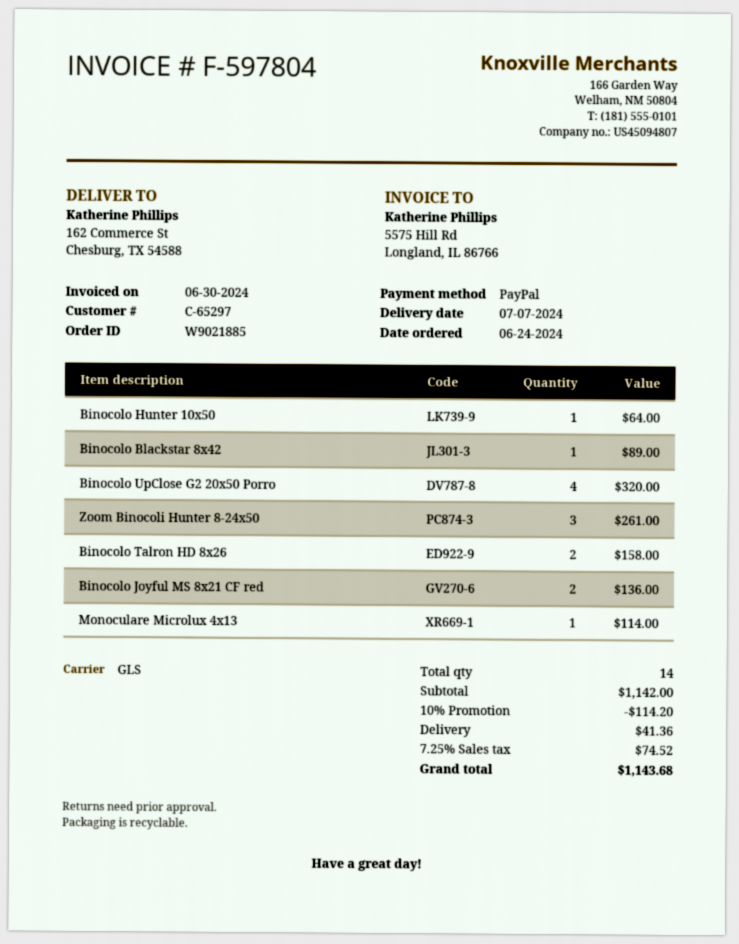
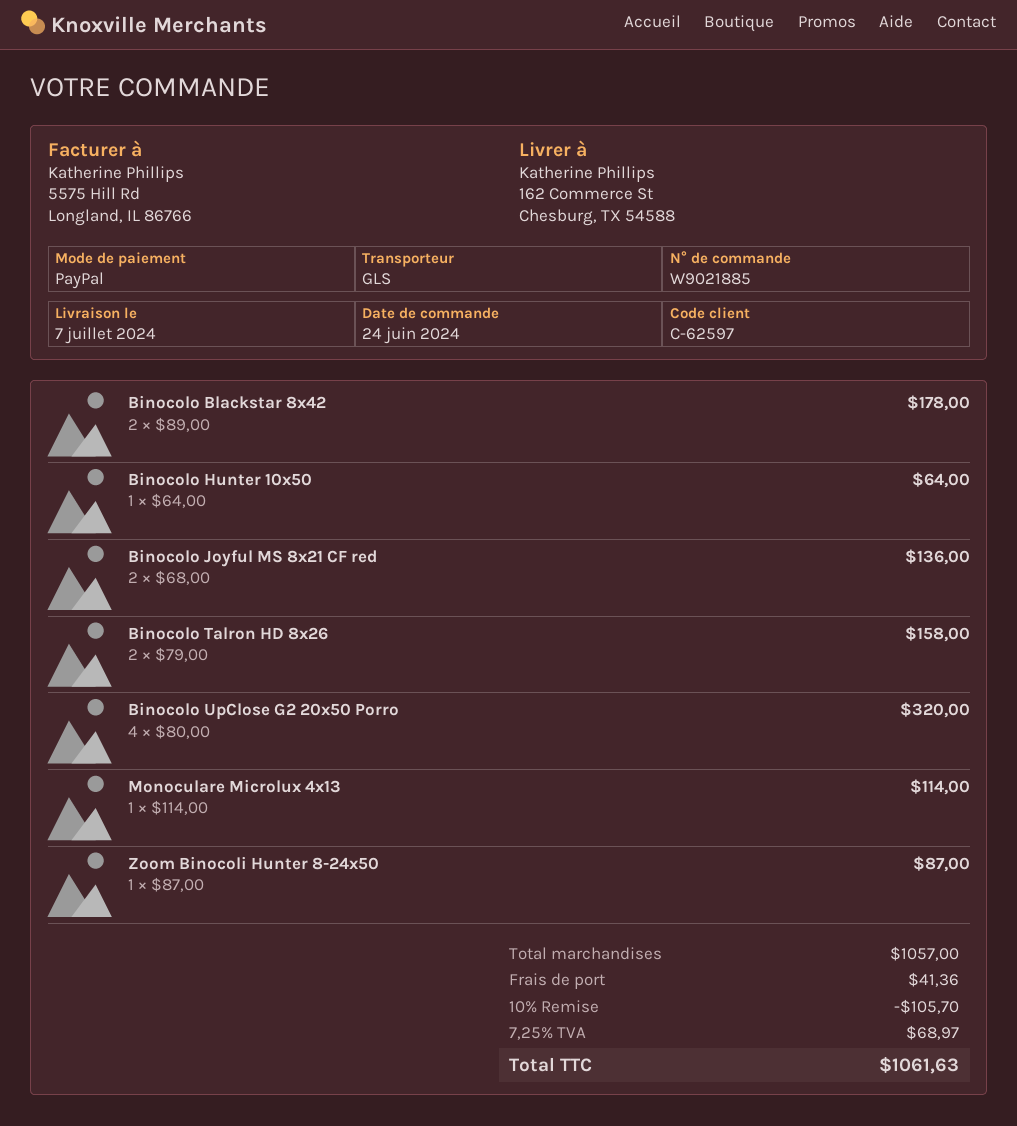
customer number: C-65297 -> C-62597
Binocolo Blackstar 8x42: 1 for 89.00 -> 2 for 178.00
Zoom Binocoli Hunter 8-24x50: 3 for 261.00 -> 1 for 87.00
subtotal: 1142.00 -> 1057.00
discount: 10% = 114.20 -> 10% = 105.70
tax: 7.25% = 74.52 -> 7.25% = 68.97
total: 1143.68 -> 1061.63

